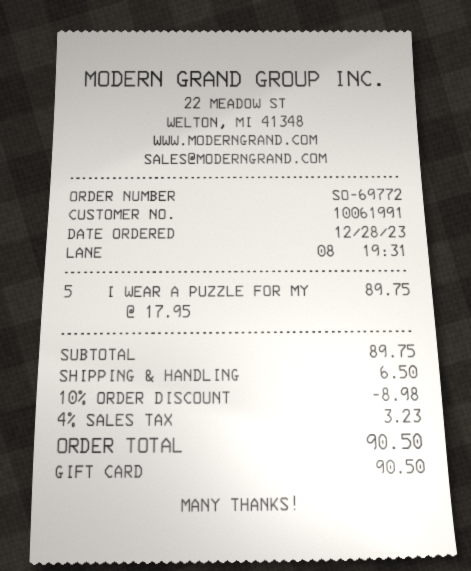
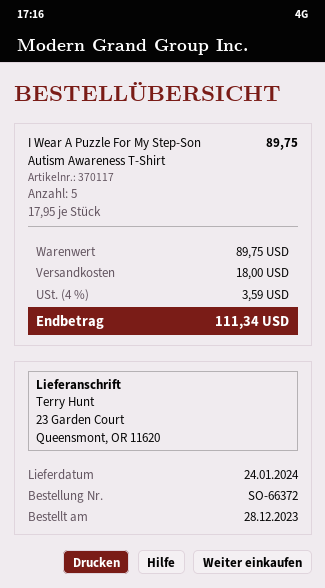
order number: SO-69772 -> SO-66372
discount: 10% = 8.98 -> none
shipping: 6.50 -> 18.00
tax: 4% = 3.23 -> 4% = 3.59
total: 90.50 -> 111.34

